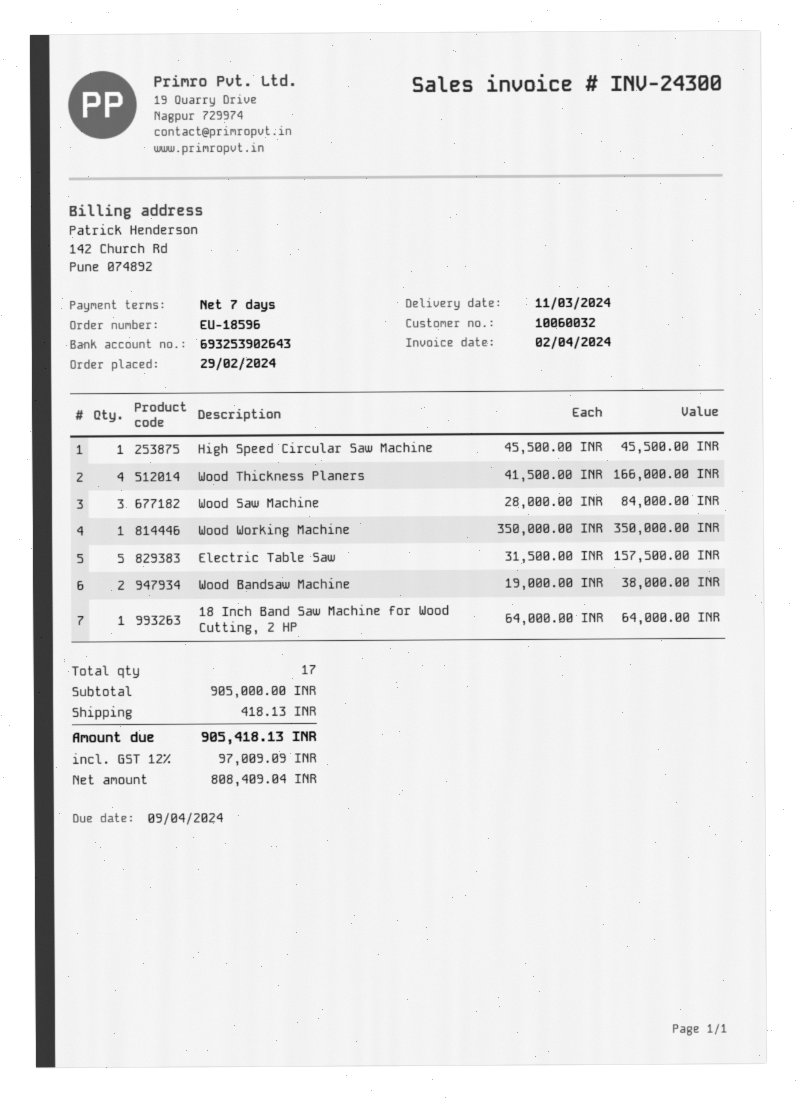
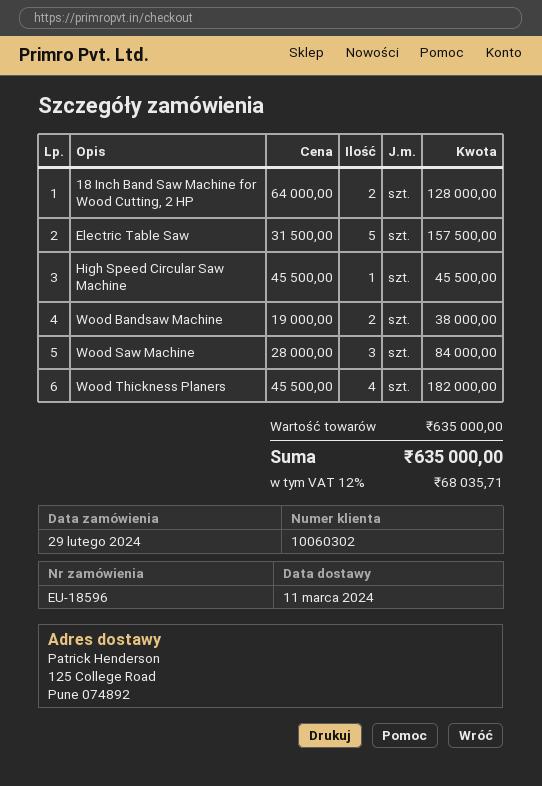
customer number: 10060032 -> 10060302
Wood Thickness Planers: 4 x 41500.00 = 166000.00 -> 4 x 45500.00 = 182000.00
Wood Working Machine: 1 x 350000.00 = 350000.00 -> none
18 Inch Band Saw Machine for Wood Cutting, 2 HP: 1 x 64000.00 = 64000.00 -> 2 x 64000.00 = 128000.00
subtotal: 905000.00 -> 635000.00
shipping: 418.13 -> none
tax: 12% = 97009.09 -> 12% = 68035.71
total: 905418.13 -> 635000.00

